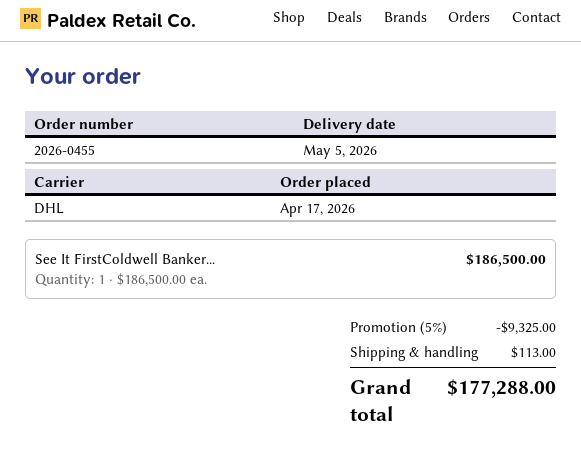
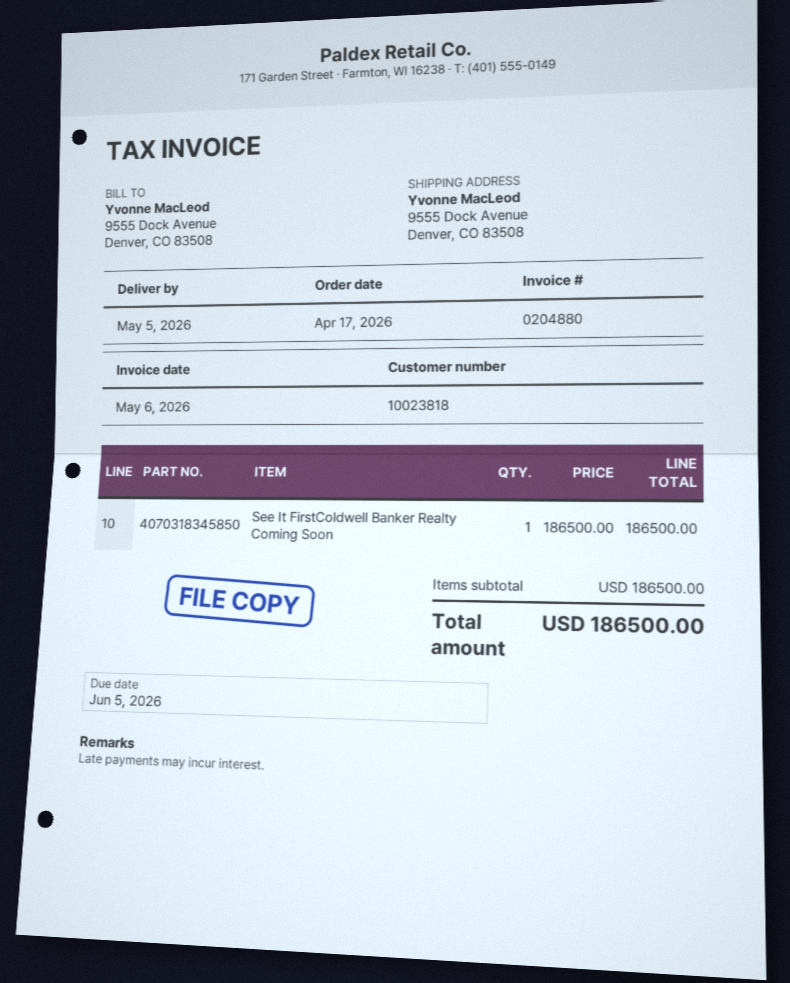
discount: 5% = 9325.00 -> none
shipping: 113.00 -> none
total: 177288.00 -> 186500.00

